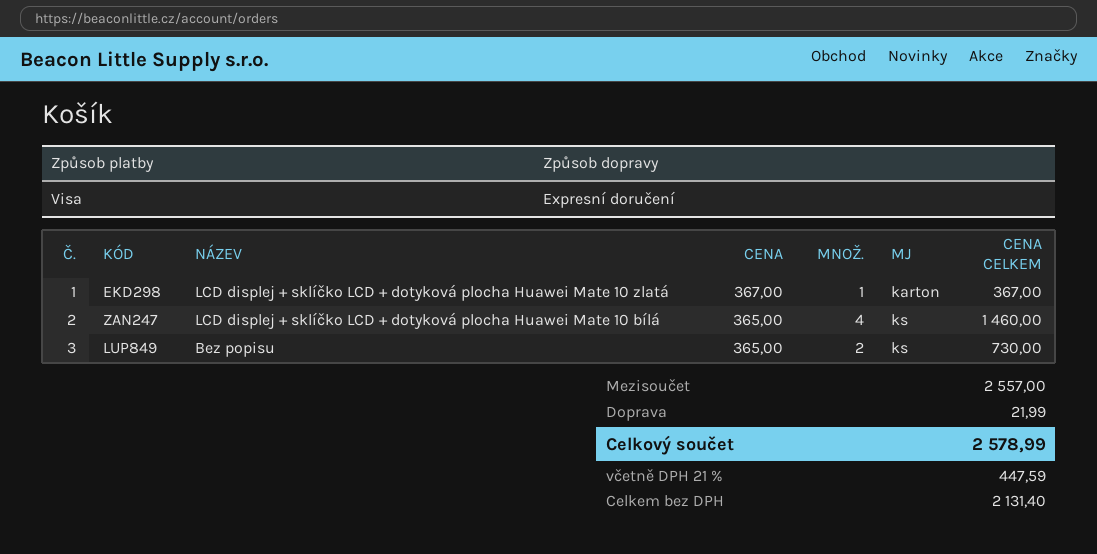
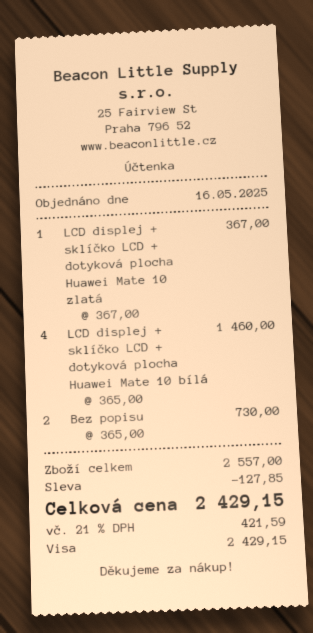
discount: none -> 127.85
shipping: 21.99 -> none
tax: 21% = 447.59 -> 21% = 421.59
total: 2578.99 -> 2429.15

